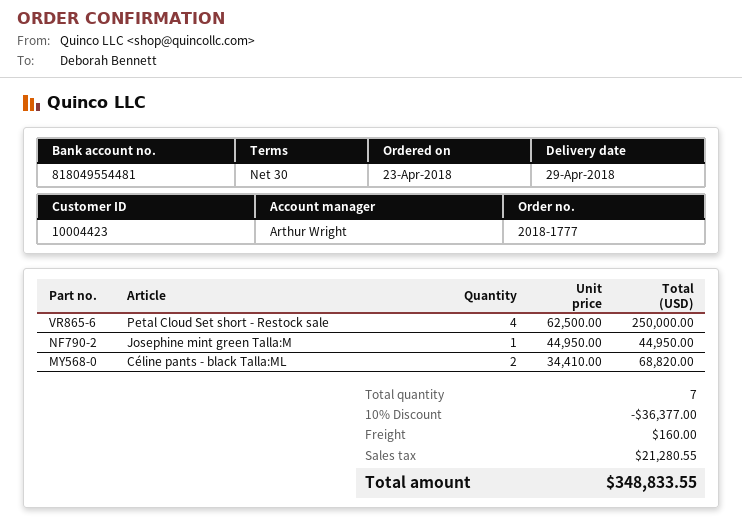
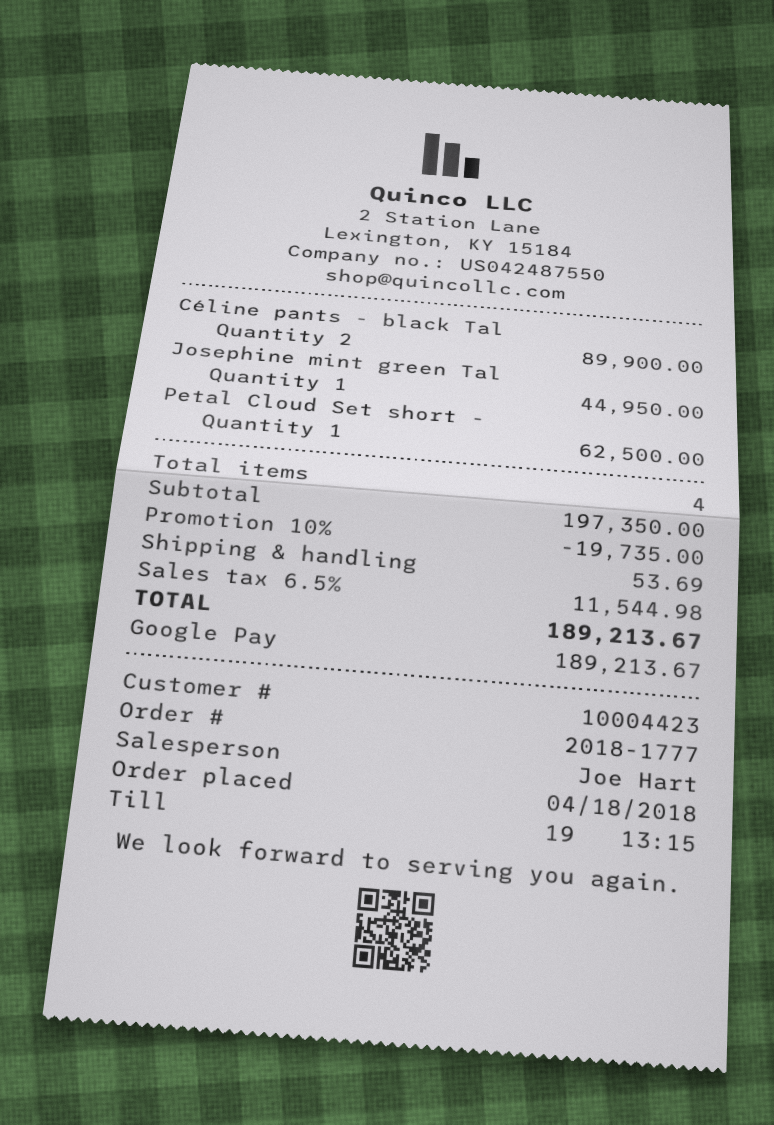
order date: 2018-04-23 -> 2018-04-18
sales rep: Arthur Wright -> Joe Hart
Petal Cloud Set short - Restock sale: 4 for 250000.00 -> 1 for 62500.00
Céline pants - black Talla:ML: 2 for 68820.00 -> 2 for 89900.00
total quantity: 7 -> 4
discount: 10% = 36377.00 -> 10% = 19735.00
shipping: 160.00 -> 53.69
tax: 21280.55 -> 11544.98
total: 348833.55 -> 189213.67

